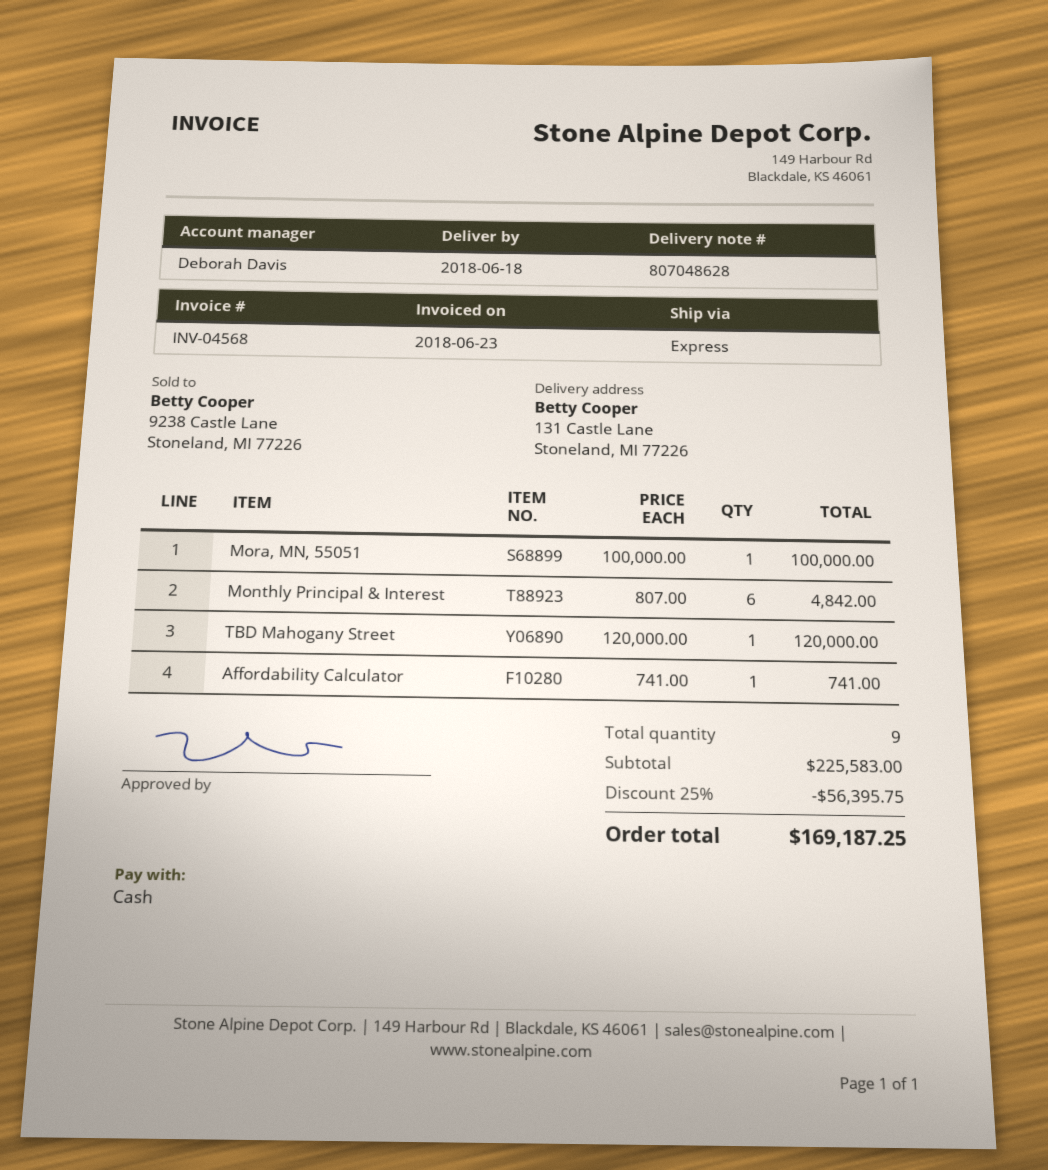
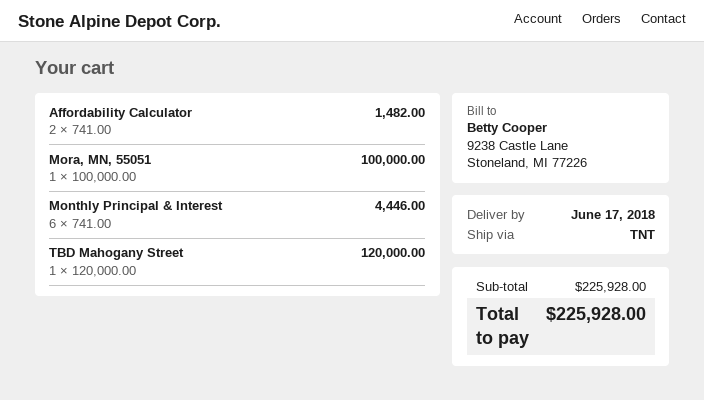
delivery date: 2018-06-18 -> 2018-06-17
shipping method: express -> TNT
Monthly Principal & Interest: 6 x 807.00 = 4842.00 -> 6 x 741.00 = 4446.00
Affordability Calculator: 1 x 741.00 = 741.00 -> 2 x 741.00 = 1482.00
subtotal: 225583.00 -> 225928.00
discount: 25% = 56395.75 -> none
total: 169187.25 -> 225928.00

